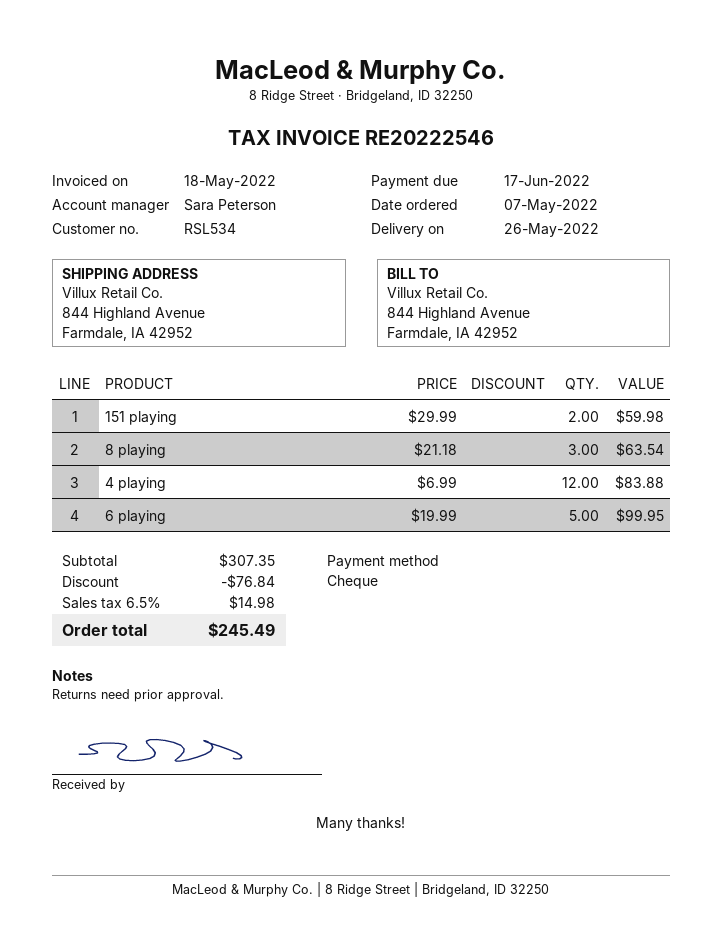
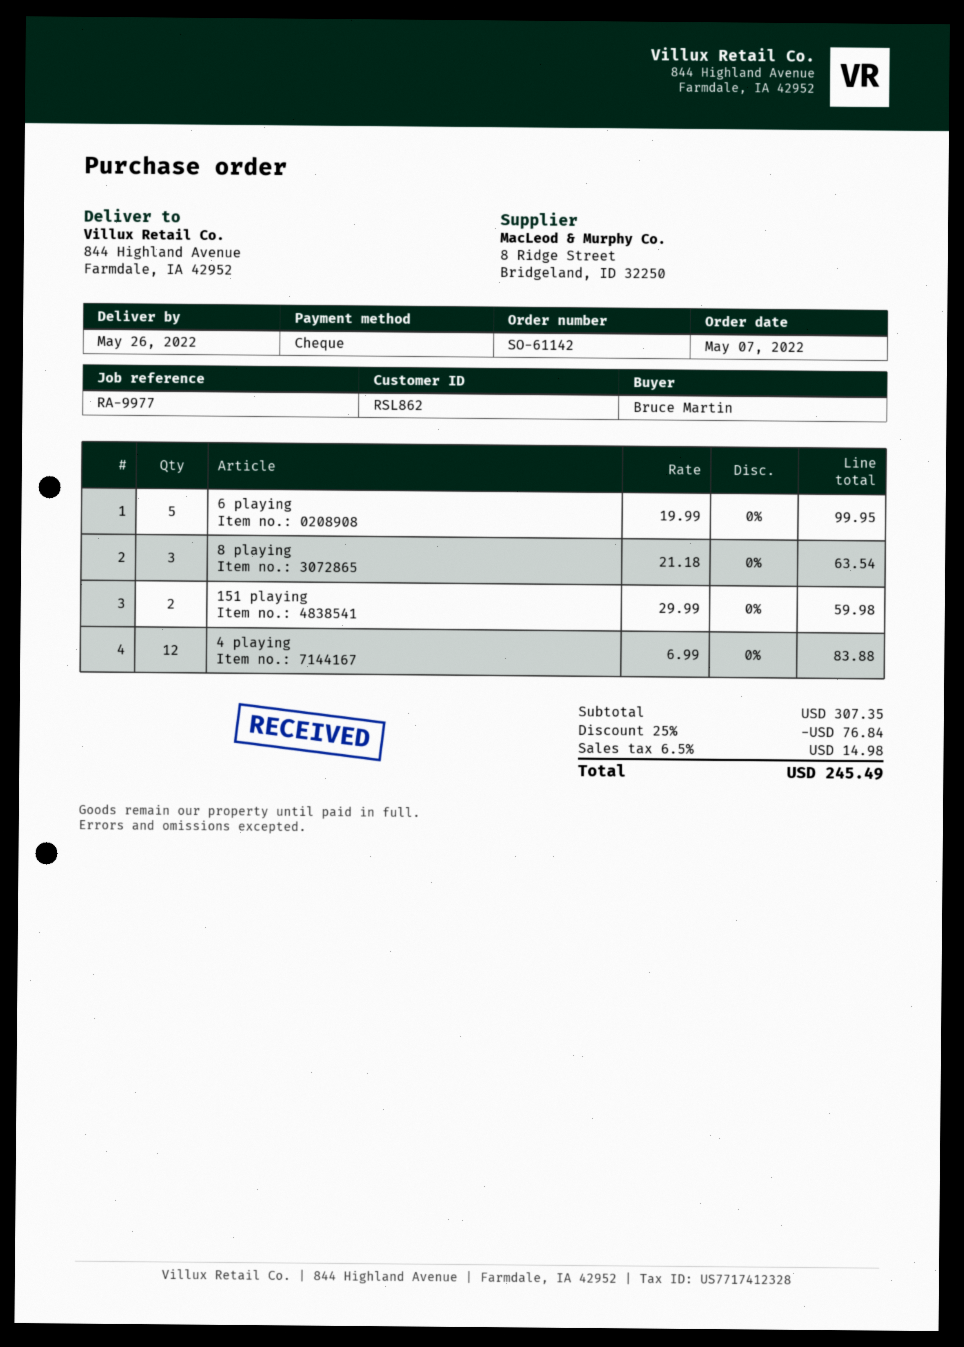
customer number: RSL534 -> RSL862

